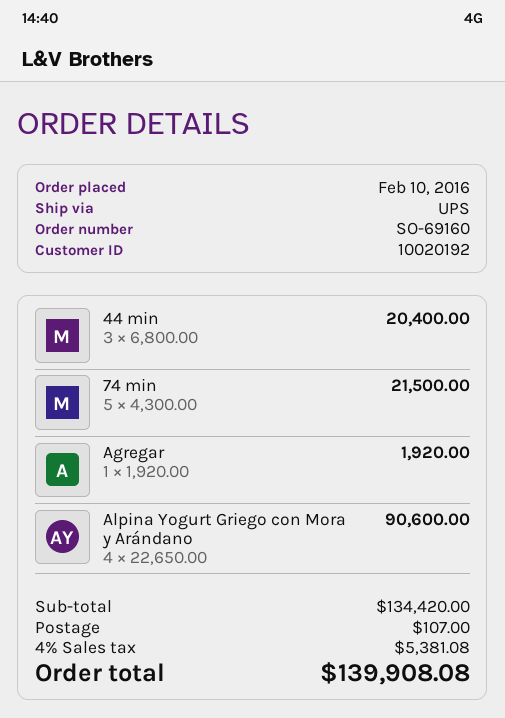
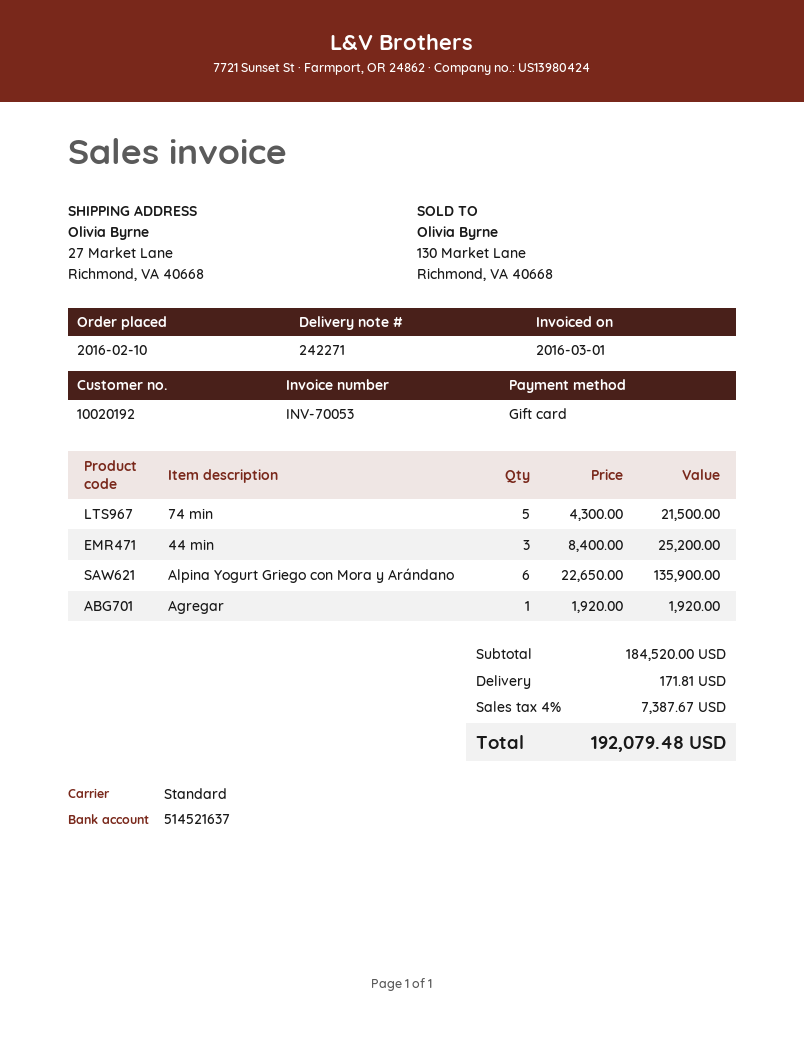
shipping method: UPS -> standard
44 min: 3 x 6800.00 = 20400.00 -> 3 x 8400.00 = 25200.00
Alpina Yogurt Griego con Mora y Arándano: 4 x 22650.00 = 90600.00 -> 6 x 22650.00 = 135900.00
subtotal: 134420.00 -> 184520.00
shipping: 107.00 -> 171.81
tax: 4% = 5381.08 -> 4% = 7387.67
total: 139908.08 -> 192079.48

